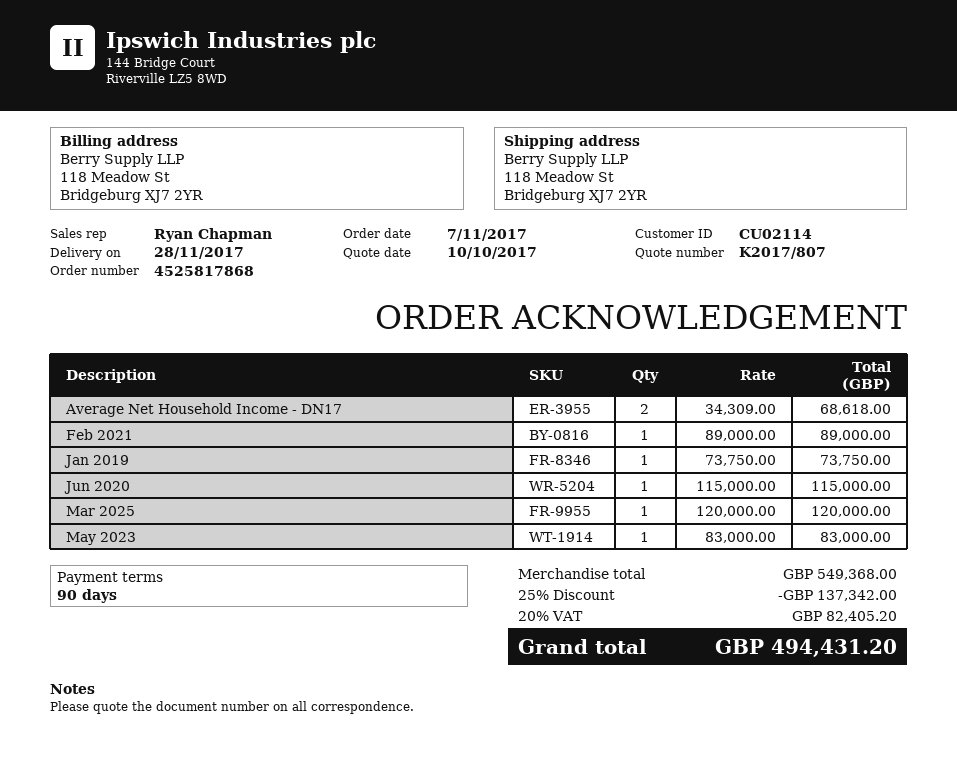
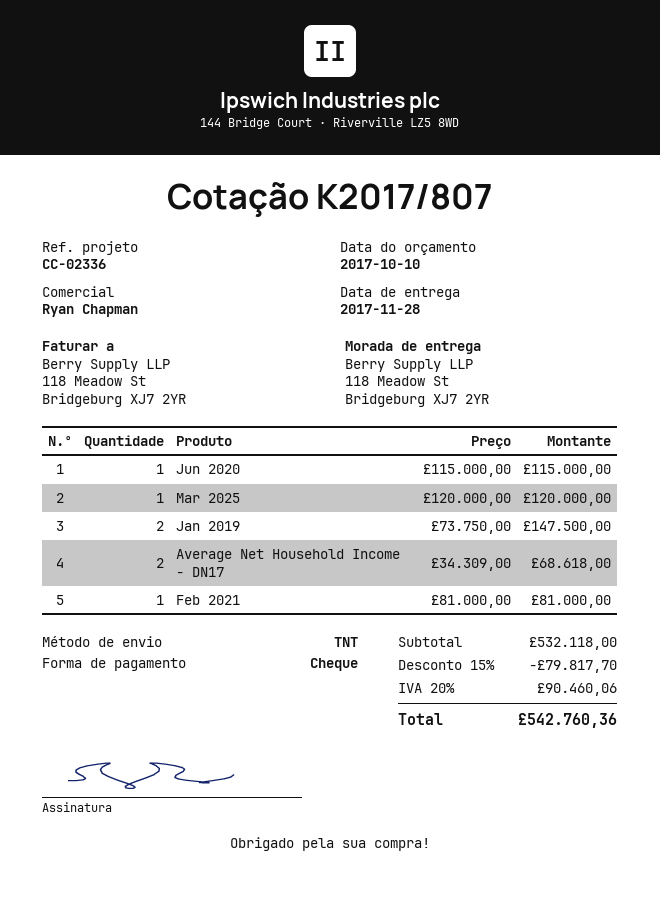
Feb 2021: 1 x 89000.00 = 89000.00 -> 1 x 81000.00 = 81000.00
Jan 2019: 1 x 73750.00 = 73750.00 -> 2 x 73750.00 = 147500.00
May 2023: 1 x 83000.00 = 83000.00 -> none
subtotal: 549368.00 -> 532118.00
discount: 25% = 137342.00 -> 15% = 79817.70
tax: 20% = 82405.20 -> 20% = 90460.06
total: 494431.20 -> 542760.36

